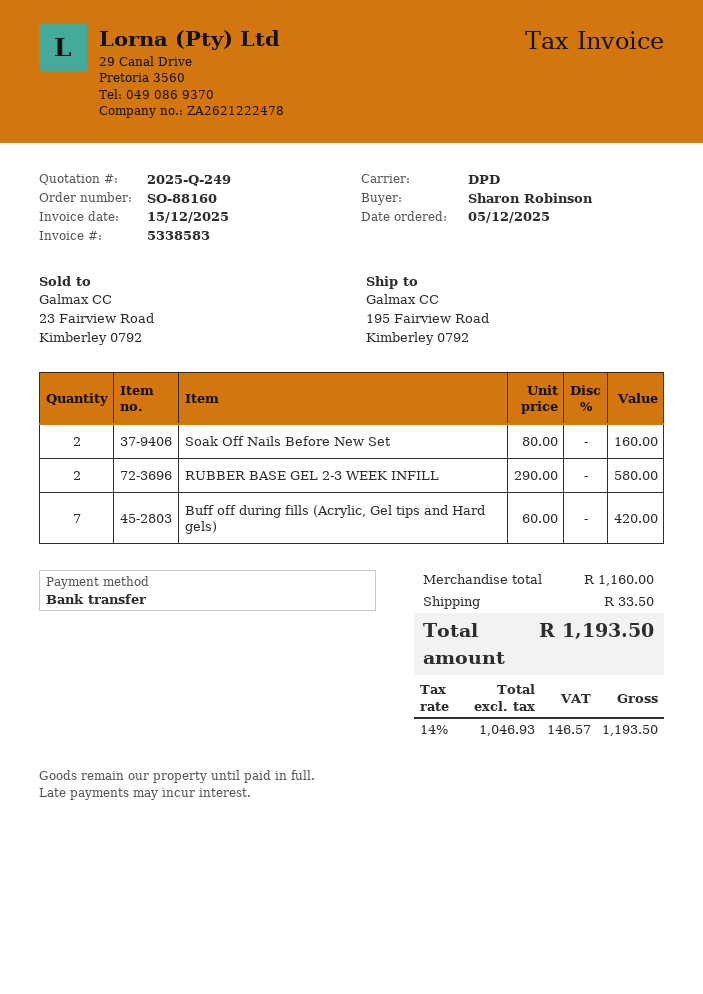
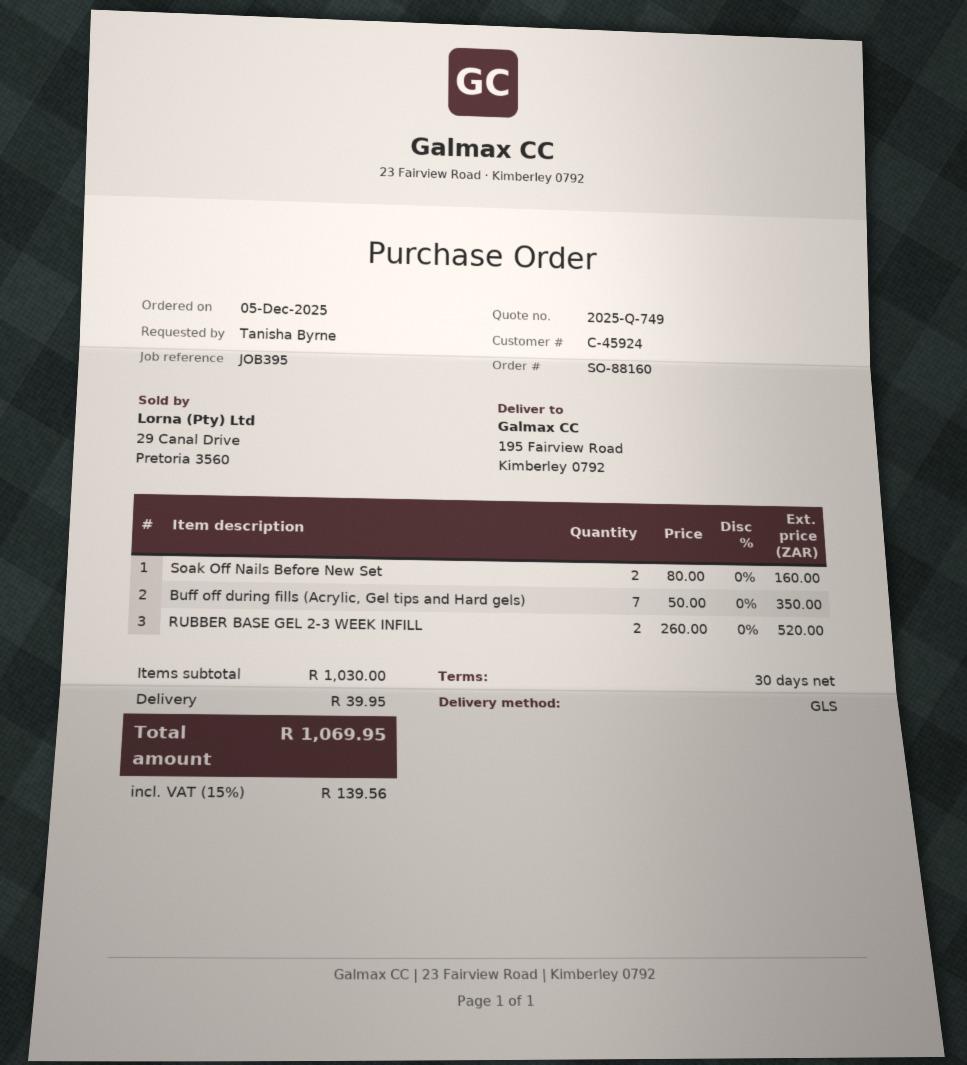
quote number: 2025-Q-249 -> 2025-Q-749
ordered by: Sharon Robinson -> Tanisha Byrne
shipping method: DPD -> GLS
RUBBER BASE GEL 2-3 WEEK INFILL: 2 x 290.00 = 580.00 -> 2 x 260.00 = 520.00
Buff off during fills (Acrylic, Gel tips and Hard gels): 7 x 60.00 = 420.00 -> 7 x 50.00 = 350.00
subtotal: 1160.00 -> 1030.00
shipping: 33.50 -> 39.95
tax: 14% = 146.57 -> 15% = 139.56
total: 1193.50 -> 1069.95

